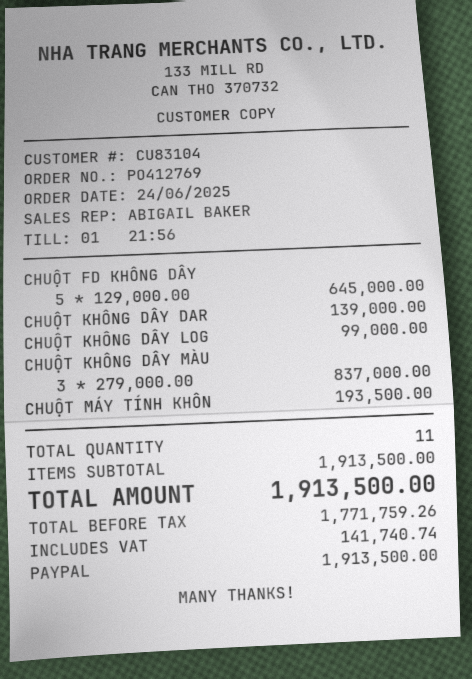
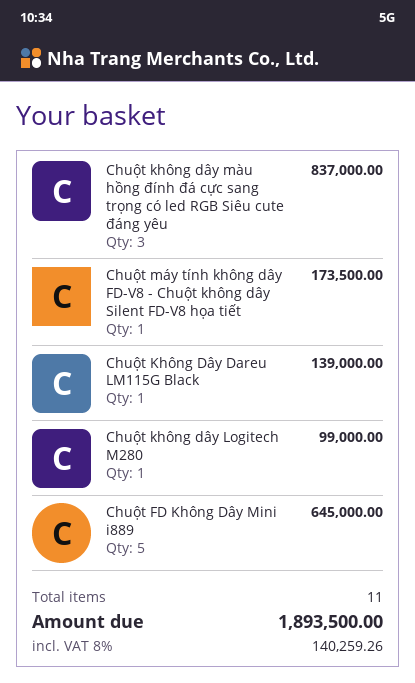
CHUỘT MÁY TÍNH KHÔN: 1 for 193500.00 -> 1 for 173500.00
tax: 141740.74 -> 140259.26
total: 1913500.00 -> 1893500.00

